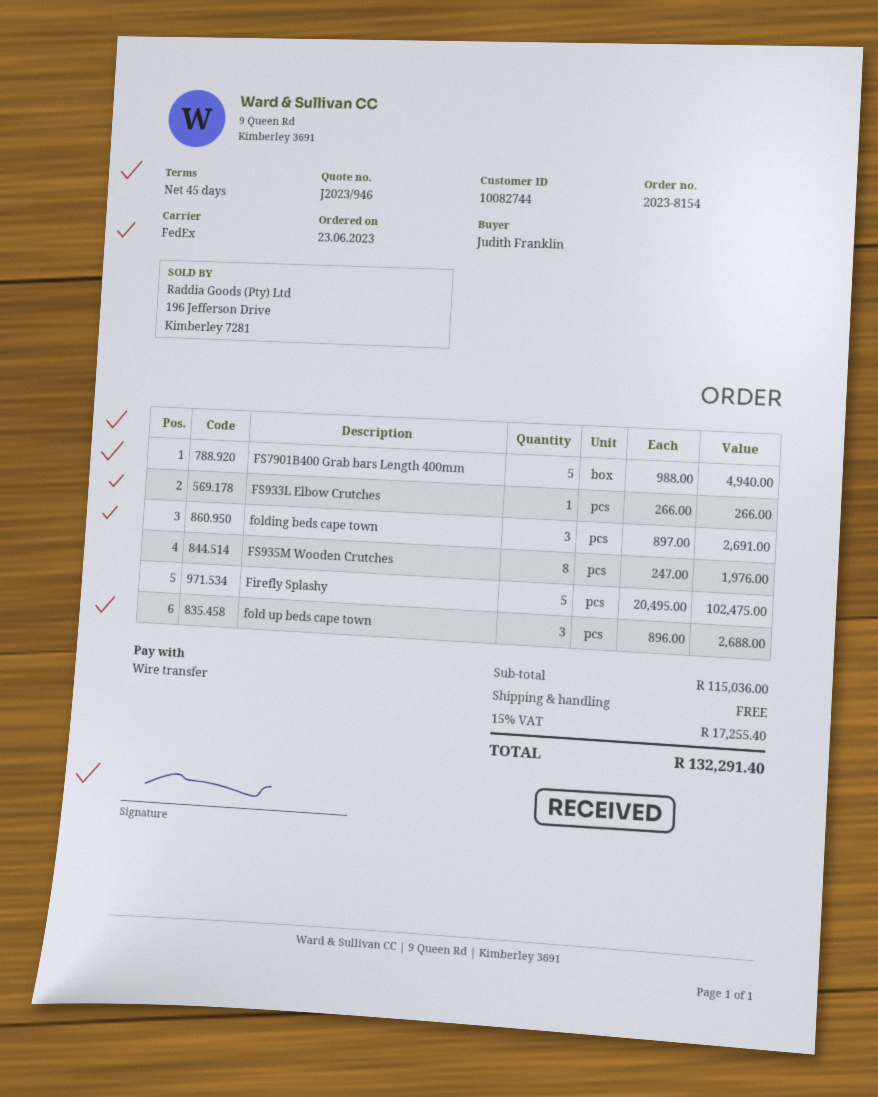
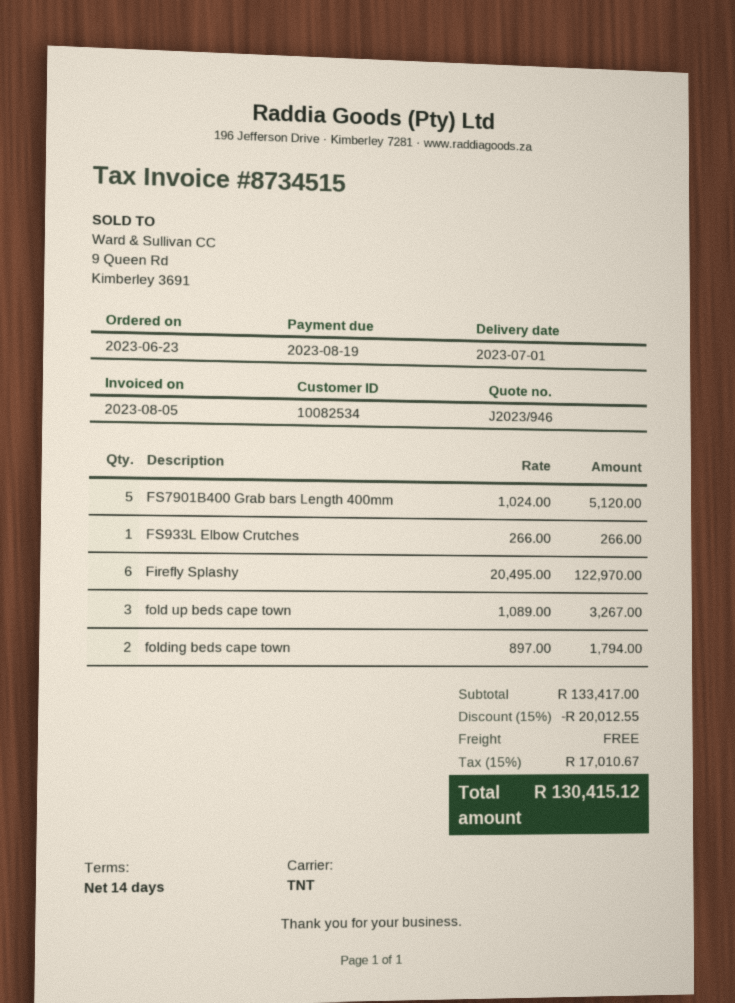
payment terms: 45 days -> 14 days
customer number: 10082744 -> 10082534
shipping method: FedEx -> TNT
FS7901B400 Grab bars Length 400mm: 5 x 988.00 = 4940.00 -> 5 x 1024.00 = 5120.00
folding beds cape town: 3 x 897.00 = 2691.00 -> 2 x 897.00 = 1794.00
FS935M Wooden Crutches: 8 x 247.00 = 1976.00 -> none
Firefly Splashy: 5 x 20495.00 = 102475.00 -> 6 x 20495.00 = 122970.00
fold up beds cape town: 3 x 896.00 = 2688.00 -> 3 x 1089.00 = 3267.00
subtotal: 115036.00 -> 133417.00
discount: none -> 15% = 20012.55
tax: 15% = 17255.40 -> 15% = 17010.67
total: 132291.40 -> 130415.12

